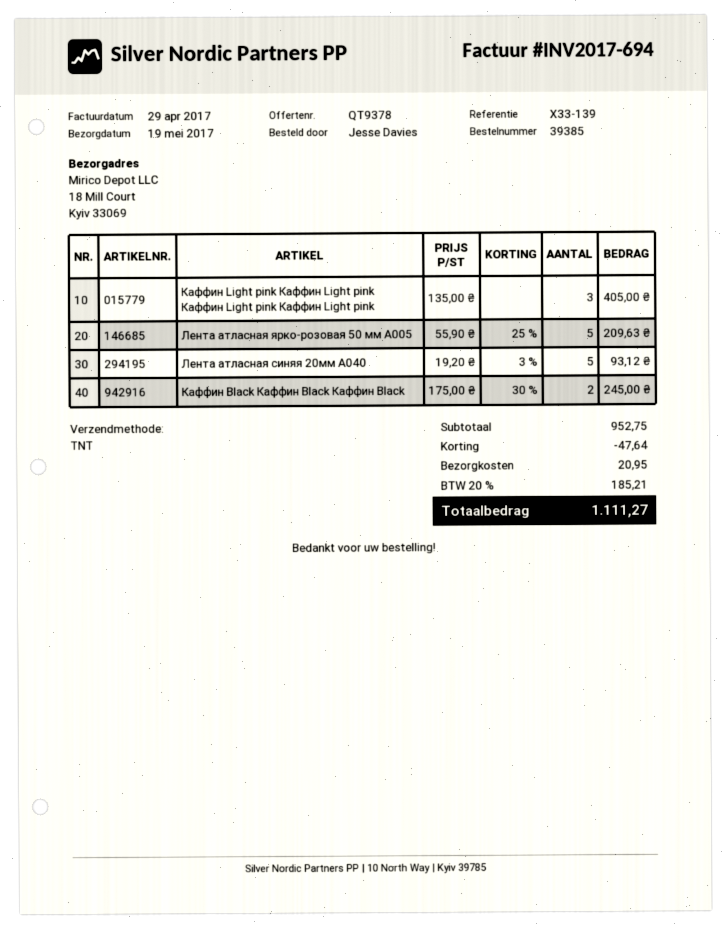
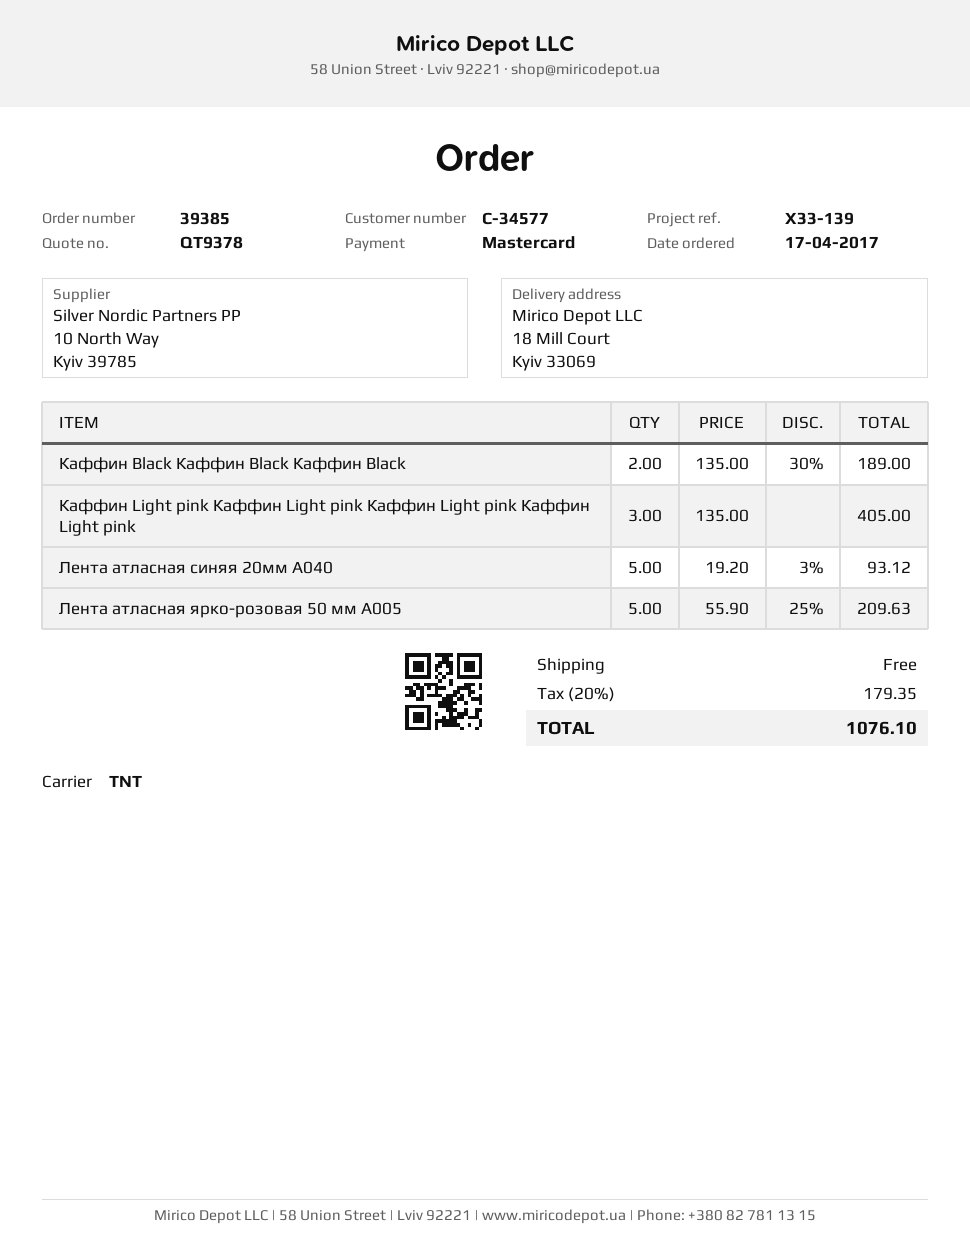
Каффин Black Каффин Black Каффин Black: 2 x 175.00 - 30% = 245.00 -> 2 x 135.00 - 30% = 189.00
discount: 47.64 -> none
shipping: 20.95 -> 0.00
tax: 20% = 185.21 -> 20% = 179.35
total: 1111.27 -> 1076.10

